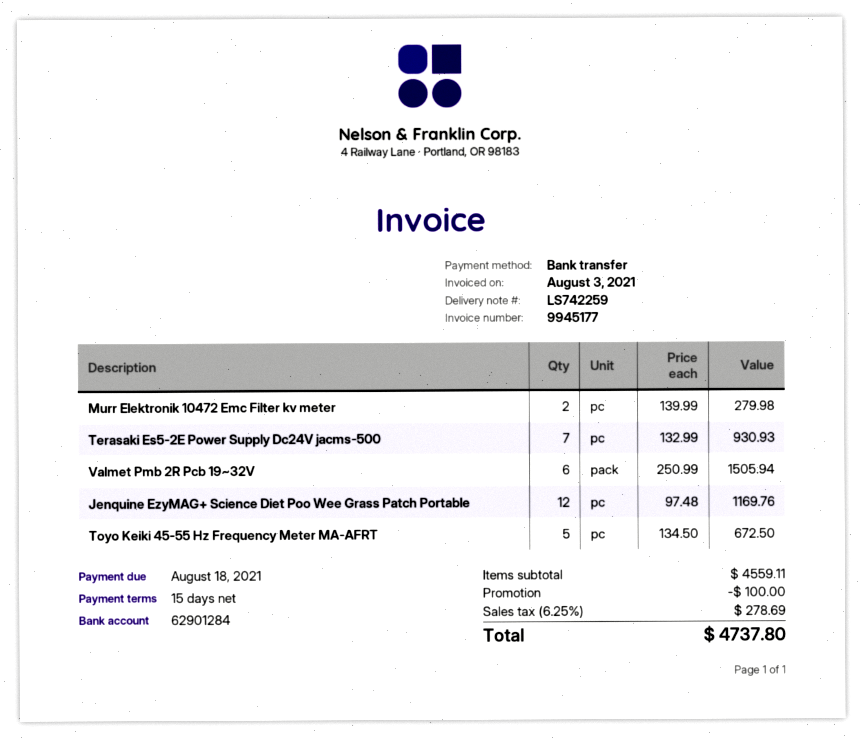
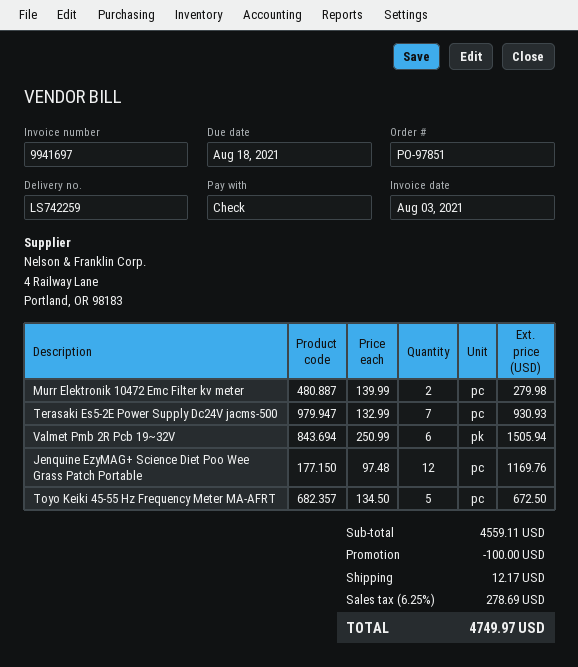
invoice number: 9945177 -> 9941697
payment method: bank transfer -> cheque
shipping: none -> 12.17
total: 4737.80 -> 4749.97

